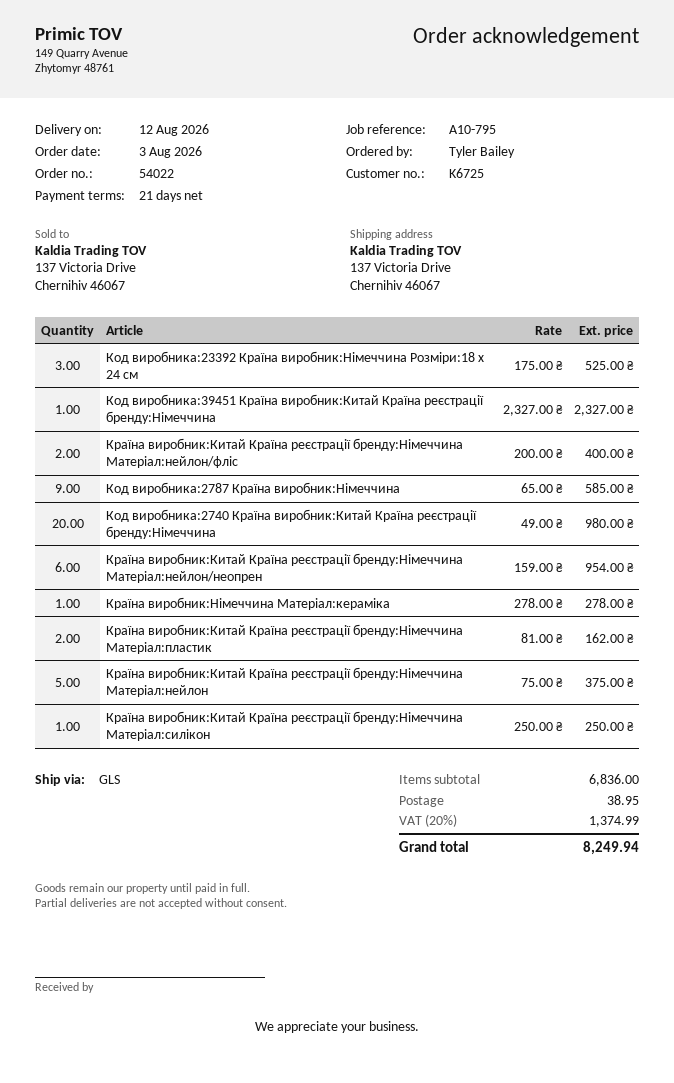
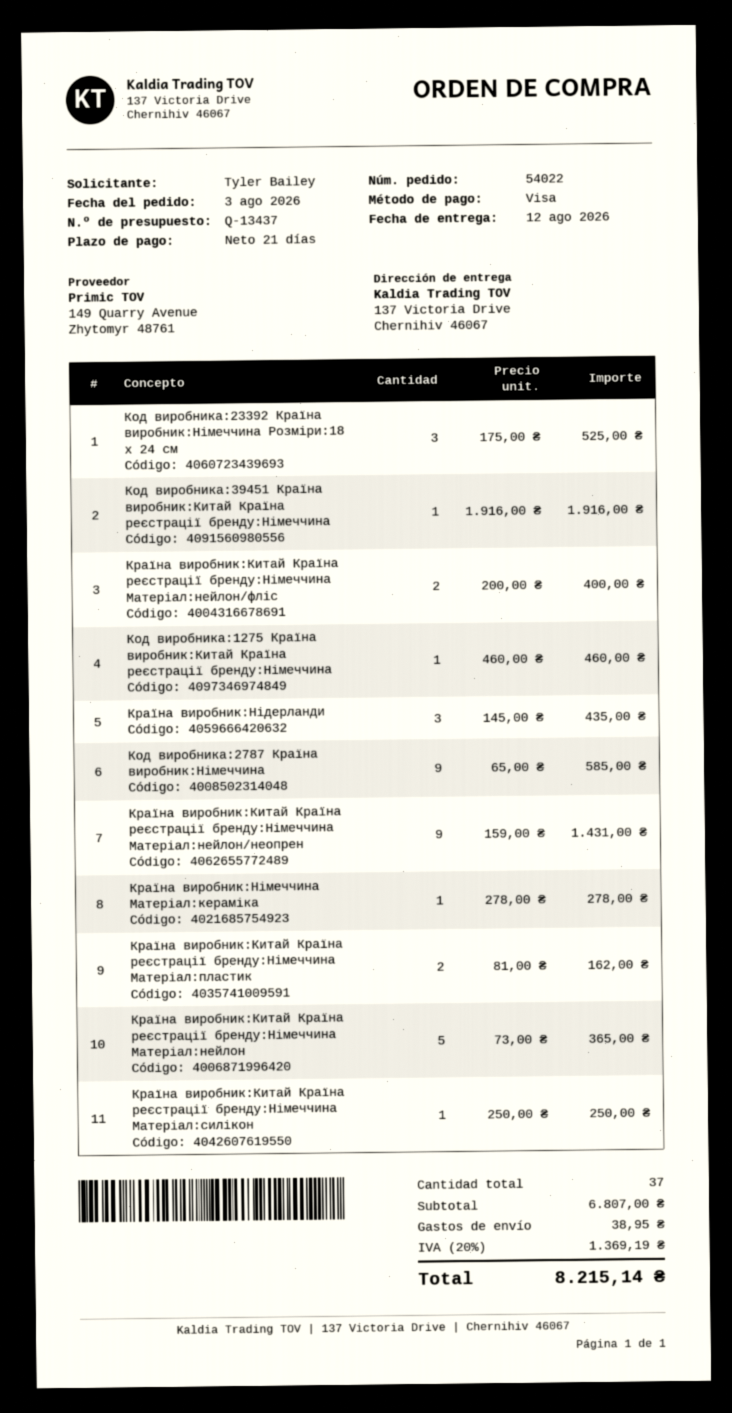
Код виробника:39451 Країна виробник:Китай Країна реєстрації бренду:Німеччина: 1 x 2327.00 = 2327.00 -> 1 x 1916.00 = 1916.00
Код виробника:2740 Країна виробник:Китай Країна реєстрації бренду:Німеччина: 20 x 49.00 = 980.00 -> none
Країна виробник:Китай Країна реєстрації бренду:Німеччина Матеріал:нейлон/неопрен: 6 x 159.00 = 954.00 -> 9 x 159.00 = 1431.00
Країна виробник:Китай Країна реєстрації бренду:Німеччина Матеріал:нейлон: 5 x 75.00 = 375.00 -> 5 x 73.00 = 365.00
Код виробника:1275 Країна виробник:Китай Країна реєстрації бренду:Німеччина: none -> 1 x 460.00 = 460.00
Країна виробник:Нідерланди: none -> 3 x 145.00 = 435.00
subtotal: 6836.00 -> 6807.00
tax: 20% = 1374.99 -> 20% = 1369.19
total: 8249.94 -> 8215.14

